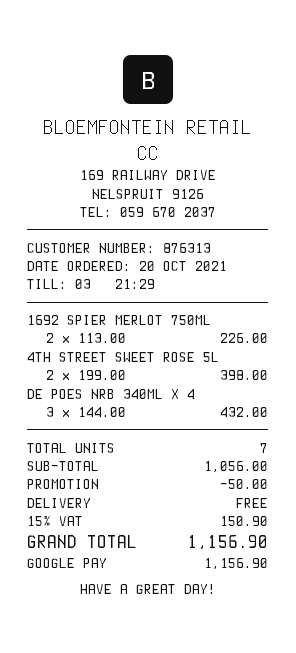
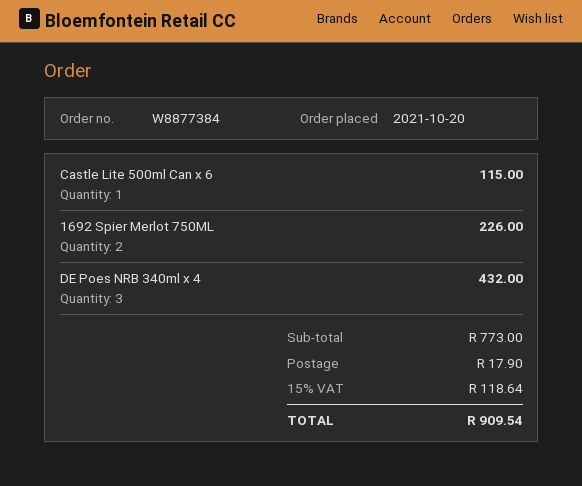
4TH STREET SWEET ROSE 5L: 2 for 398.00 -> none
Castle Lite 500ml Can x 6: none -> 1 for 115.00
subtotal: 1056.00 -> 773.00
discount: 50.00 -> none
shipping: 0.00 -> 17.90
tax: 15% = 150.90 -> 15% = 118.64
total: 1156.90 -> 909.54

